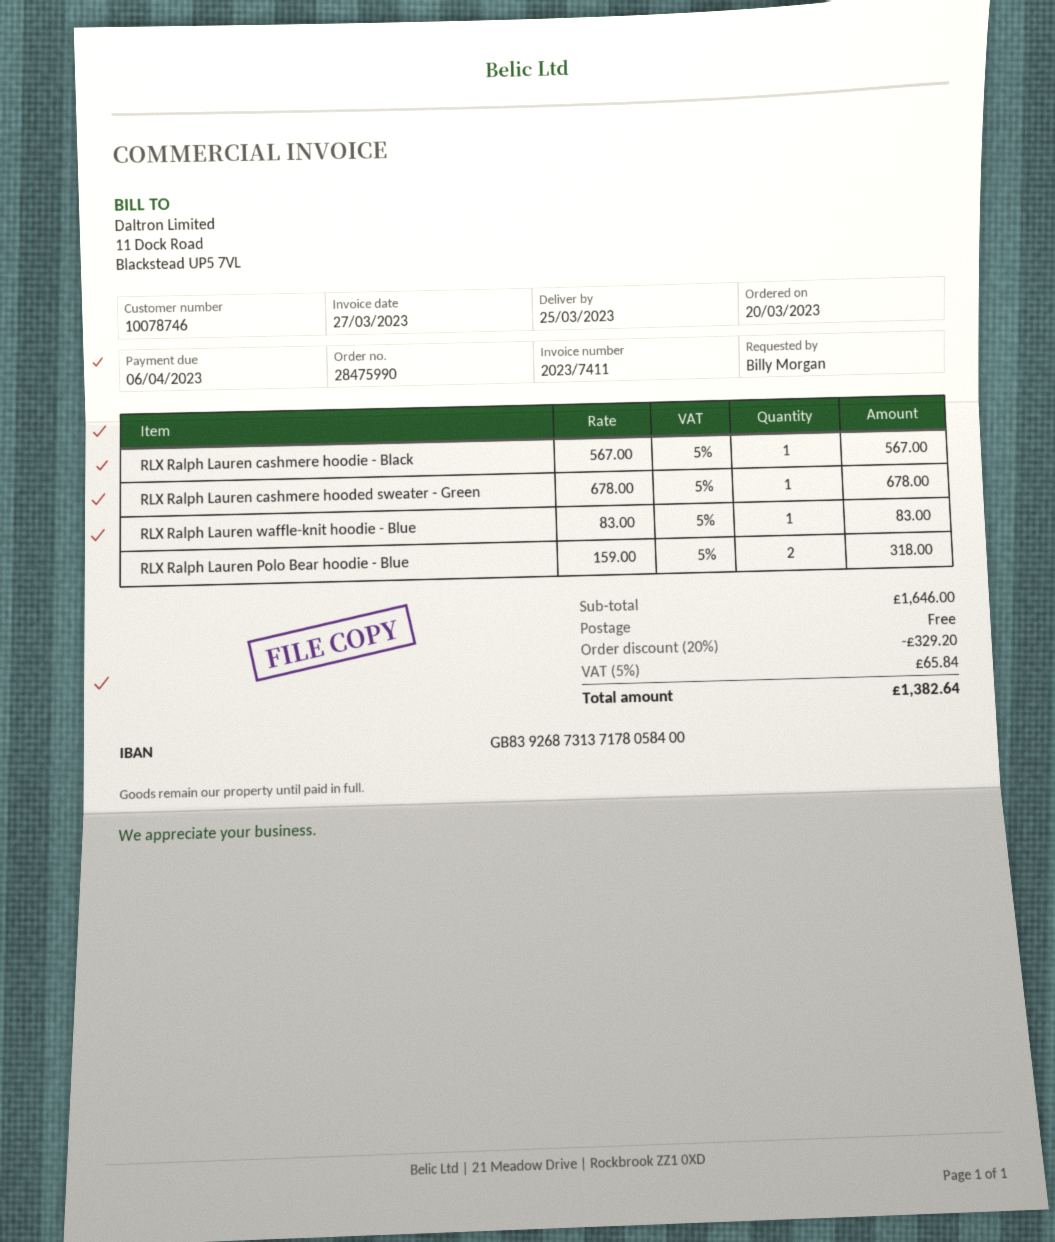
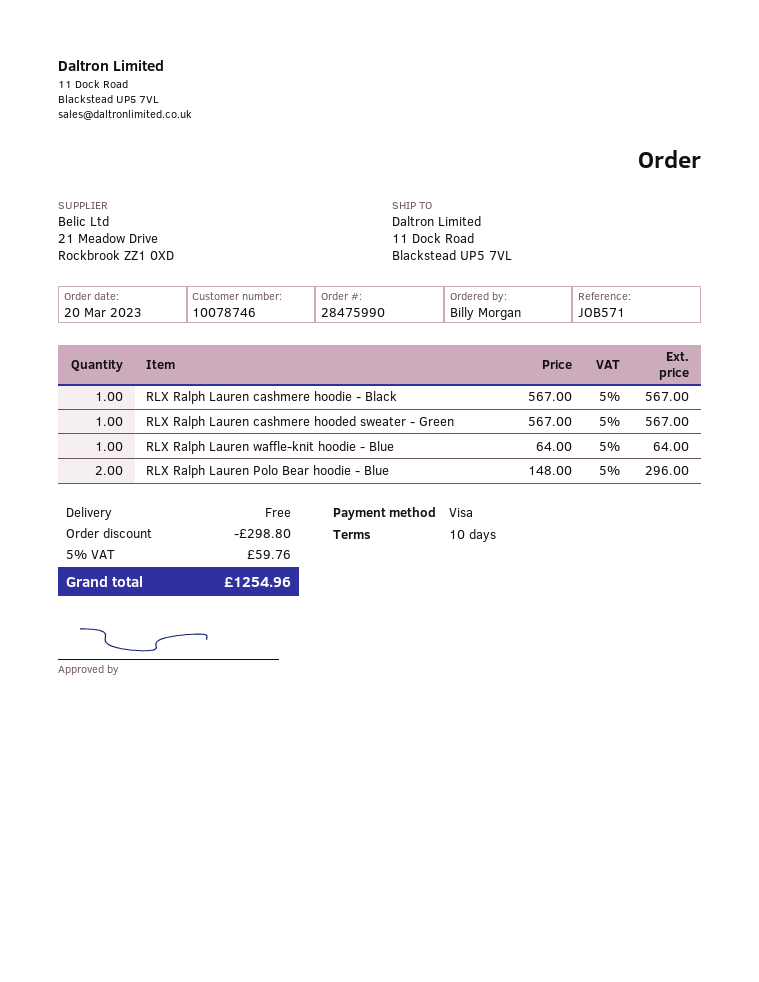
RLX Ralph Lauren cashmere hooded sweater - Green: 1 x 678.00 = 678.00 -> 1 x 567.00 = 567.00
RLX Ralph Lauren waffle-knit hoodie - Blue: 1 x 83.00 = 83.00 -> 1 x 64.00 = 64.00
RLX Ralph Lauren Polo Bear hoodie - Blue: 2 x 159.00 = 318.00 -> 2 x 148.00 = 296.00
discount: 329.20 -> 298.80
tax: 5% = 65.84 -> 5% = 59.76
total: 1382.64 -> 1254.96

